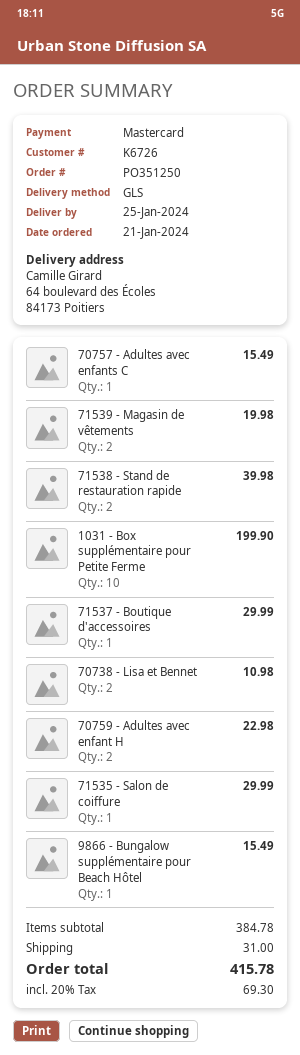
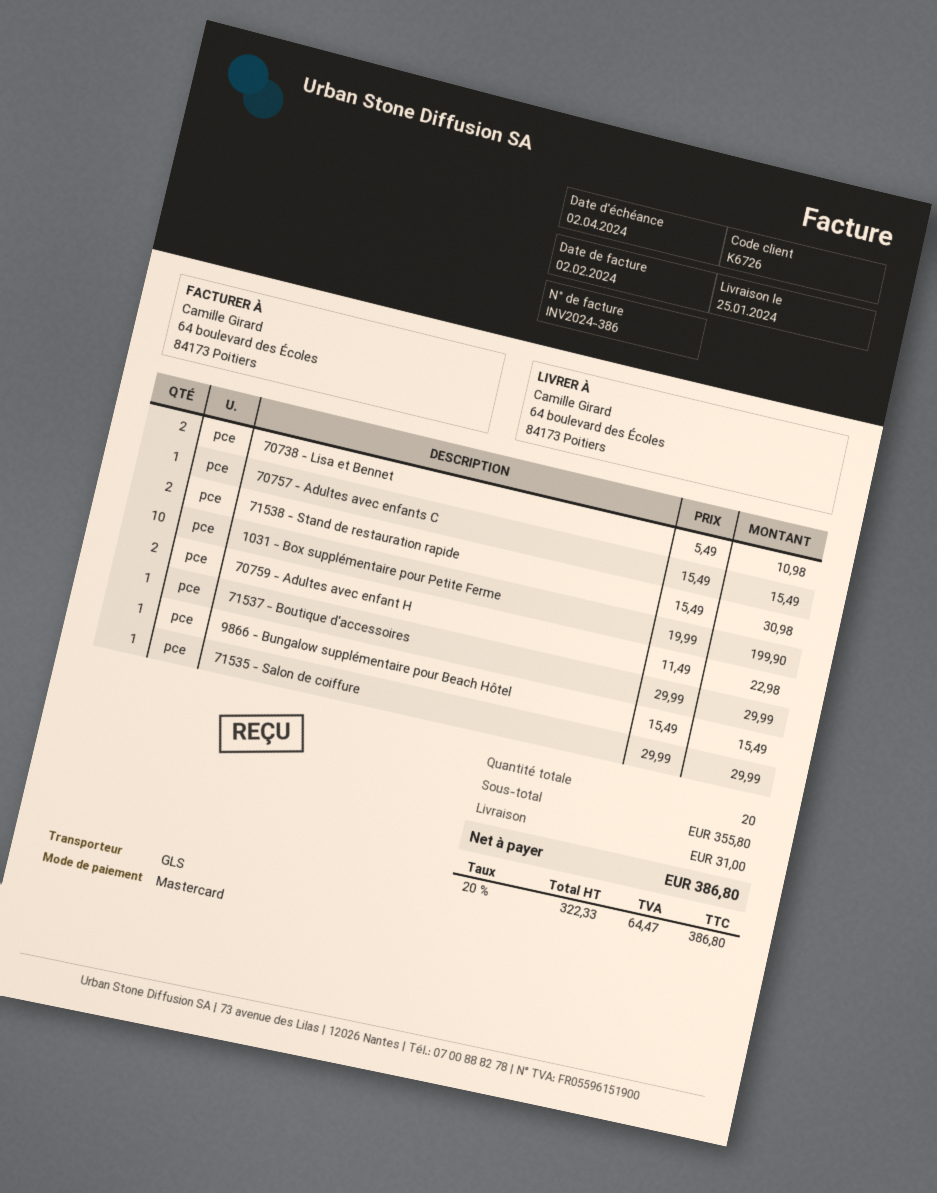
71539 - Magasin de vêtements: 2 for 19.98 -> none
71538 - Stand de restauration rapide: 2 for 39.98 -> 2 for 30.98
subtotal: 384.78 -> 355.80
tax: 20% = 69.30 -> 20% = 64.47
total: 415.78 -> 386.80

